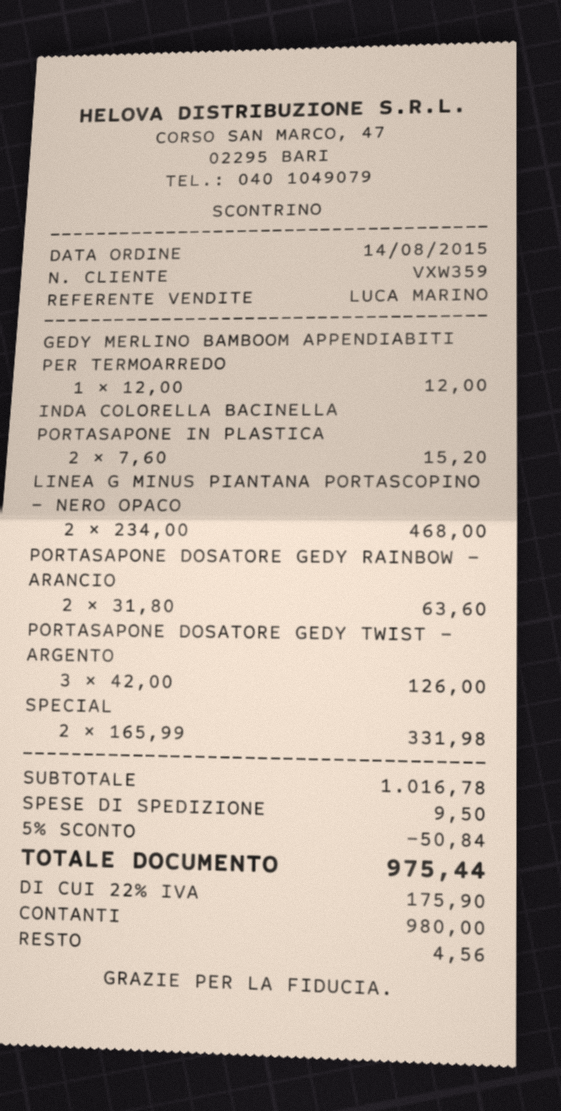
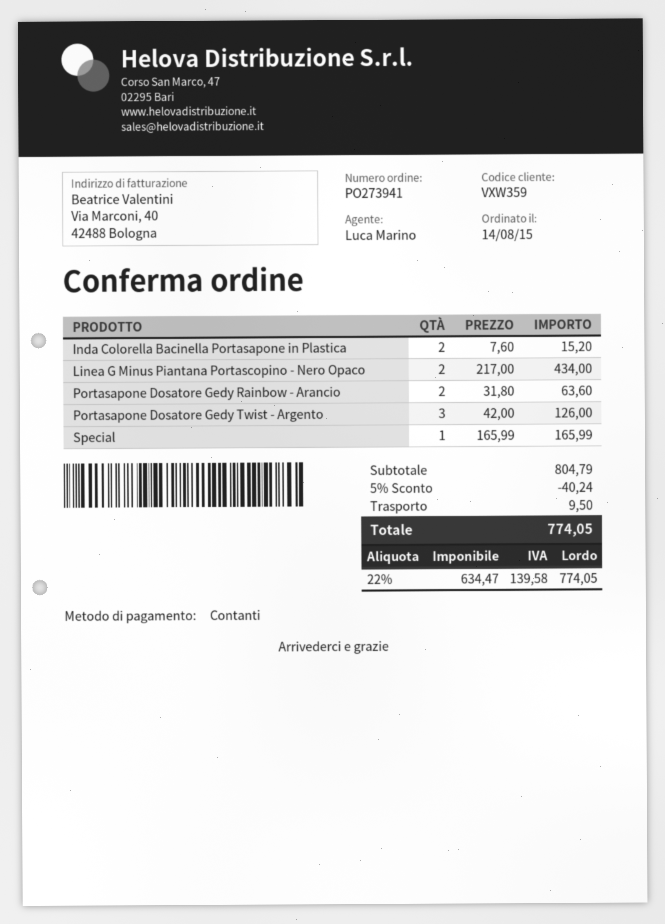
GEDY MERLINO BAMBOOM APPENDIABITI PER TERMOARREDO: 1 x 12.00 = 12.00 -> none
LINEA G MINUS PIANTANA PORTASCOPINO - NERO OPACO: 2 x 234.00 = 468.00 -> 2 x 217.00 = 434.00
SPECIAL: 2 x 165.99 = 331.98 -> 1 x 165.99 = 165.99
subtotal: 1016.78 -> 804.79
discount: 5% = 50.84 -> 5% = 40.24
tax: 22% = 175.90 -> 22% = 139.58
total: 975.44 -> 774.05

